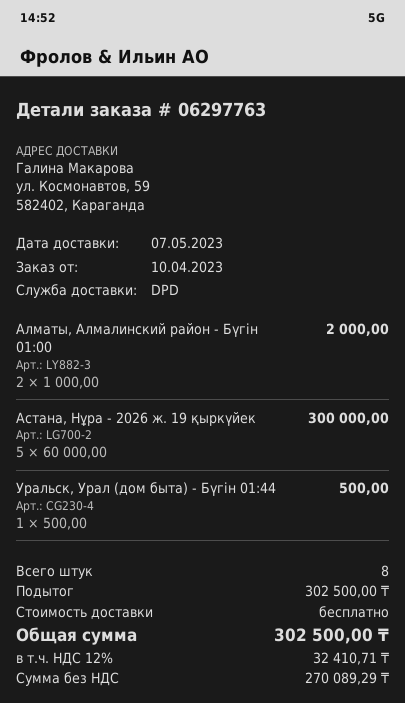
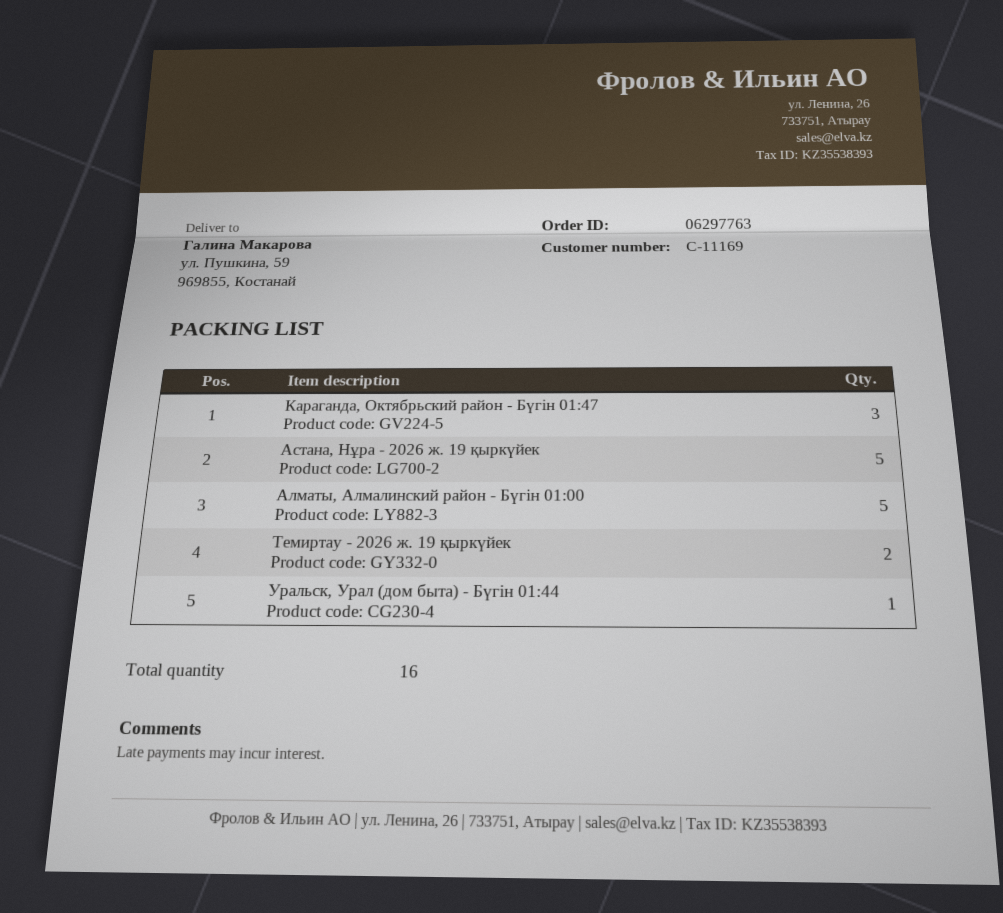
ship to: ул. Космонавтов, 59, 582402, Караганда -> ул. Пушкина, 59, 969855, Костанай
Алматы, Алмалинский район - Бүгін 01:00: 2 -> 5
Караганда, Октябрьский район - Бүгін 01:47: none -> 3
Темиртау - 2026 ж. 19 қыркүйек: none -> 2
total quantity: 8 -> 16

